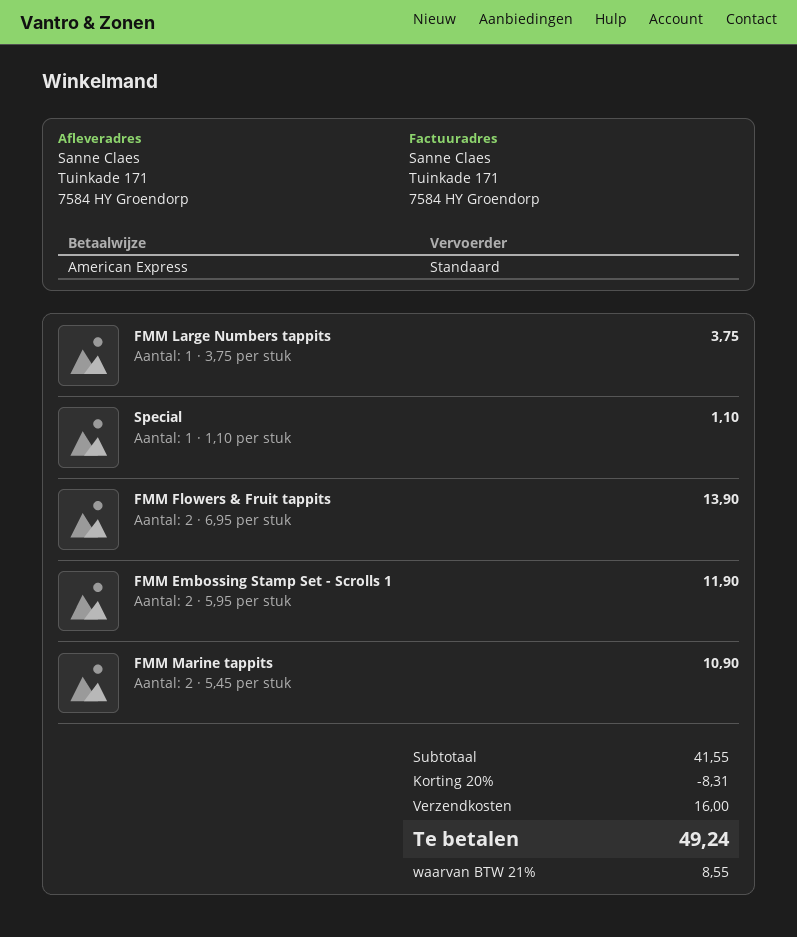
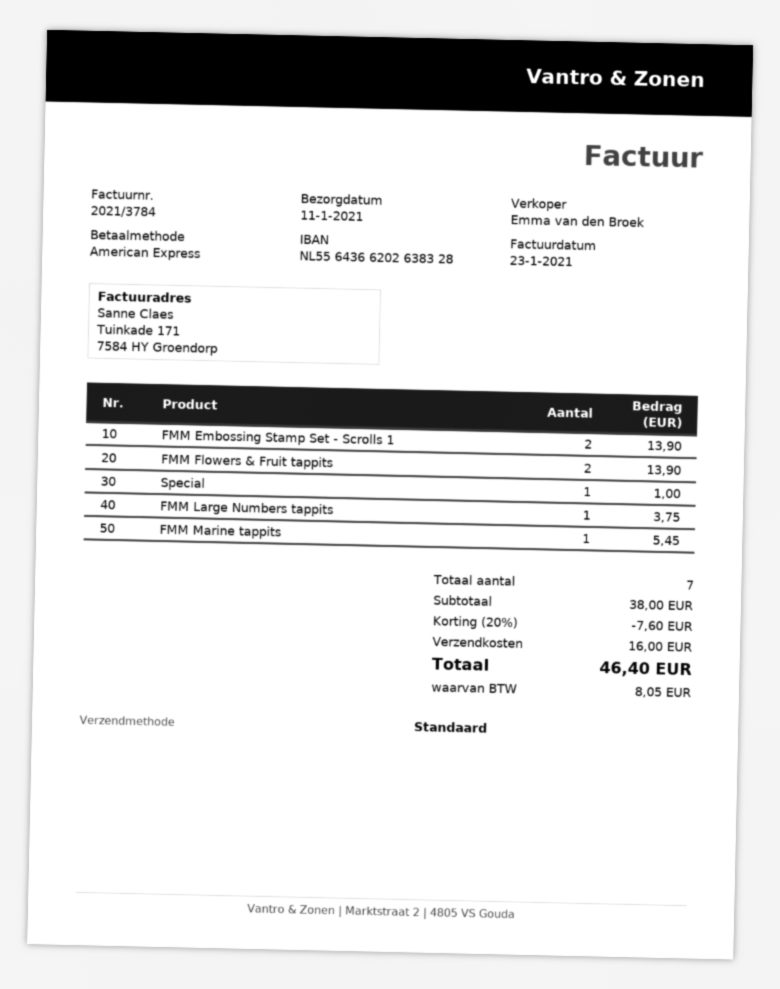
Special: 1 for 1.10 -> 1 for 1.00
FMM Embossing Stamp Set - Scrolls 1: 2 for 11.90 -> 2 for 13.90
FMM Marine tappits: 2 for 10.90 -> 1 for 5.45
subtotal: 41.55 -> 38.00
discount: 20% = 8.31 -> 20% = 7.60
tax: 8.55 -> 8.05
total: 49.24 -> 46.40

